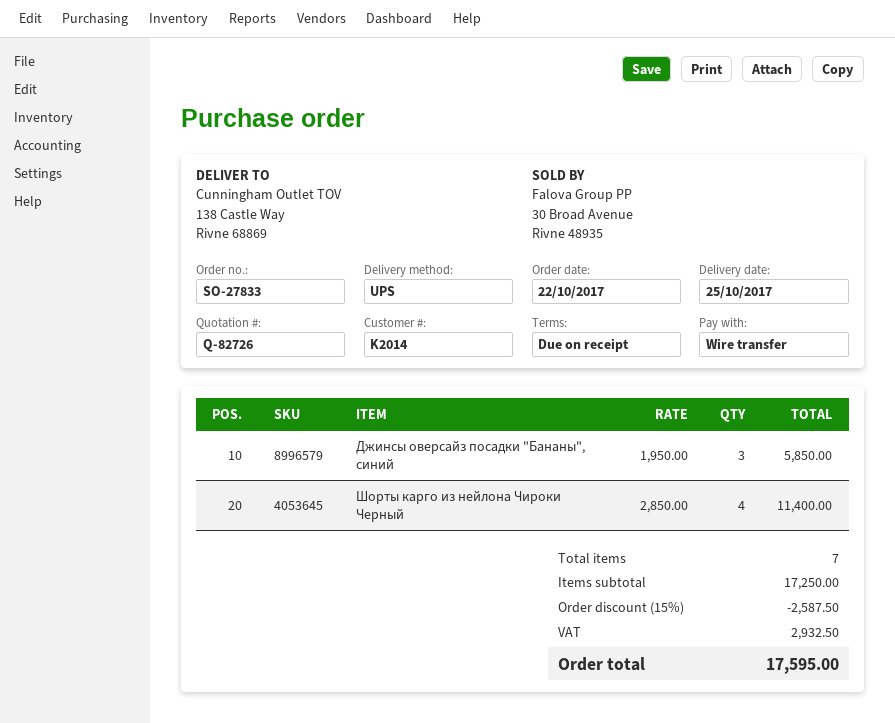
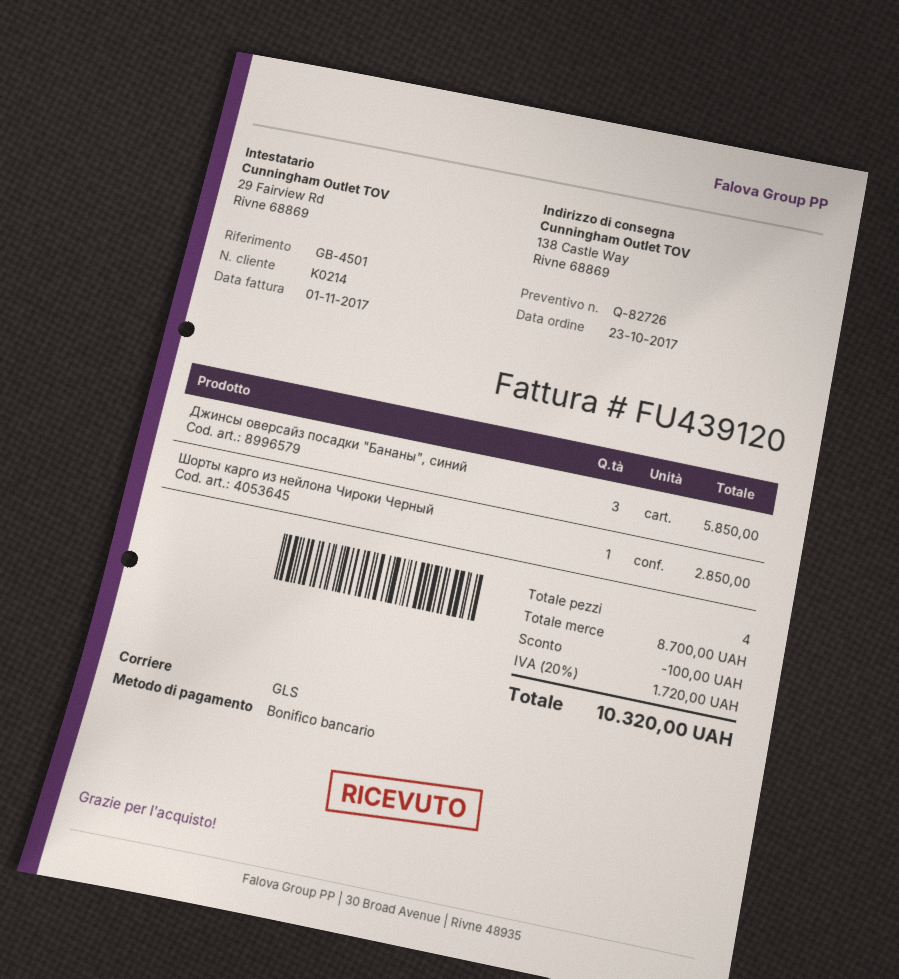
order date: 2017-10-22 -> 2017-10-23
customer number: K2014 -> K0214
shipping method: UPS -> GLS
Шорты карго из нейлона Чироки Черный: 4 for 11400.00 -> 1 for 2850.00
total quantity: 7 -> 4
subtotal: 17250.00 -> 8700.00
discount: 2587.50 -> 100.00
tax: 2932.50 -> 1720.00
total: 17595.00 -> 10320.00

